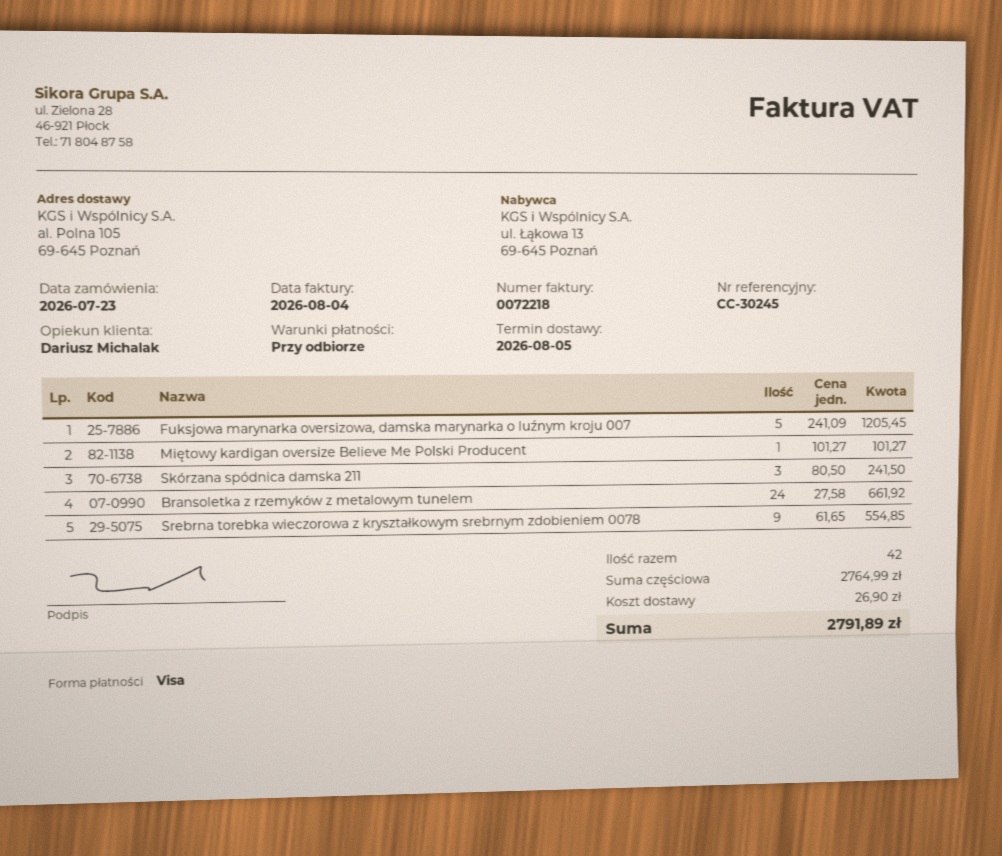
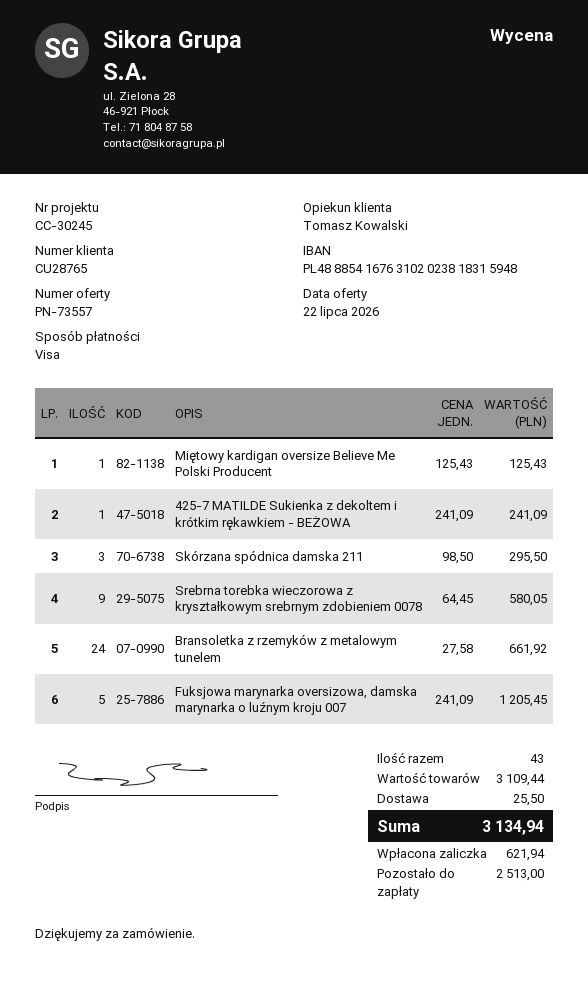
sales rep: Dariusz Michalak -> Tomasz Kowalski
Miętowy kardigan oversize Believe Me Polski Producent: 1 x 101.27 = 101.27 -> 1 x 125.43 = 125.43
Skórzana spódnica damska 211: 3 x 80.50 = 241.50 -> 3 x 98.50 = 295.50
Srebrna torebka wieczorowa z kryształkowym srebrnym zdobieniem 0078: 9 x 61.65 = 554.85 -> 9 x 64.45 = 580.05
425-7 MATILDE Sukienka z dekoltem i krótkim rękawkiem - BEŻOWA: none -> 1 x 241.09 = 241.09
total quantity: 42 -> 43
subtotal: 2764.99 -> 3109.44
shipping: 26.90 -> 25.50
total: 2791.89 -> 3134.94

